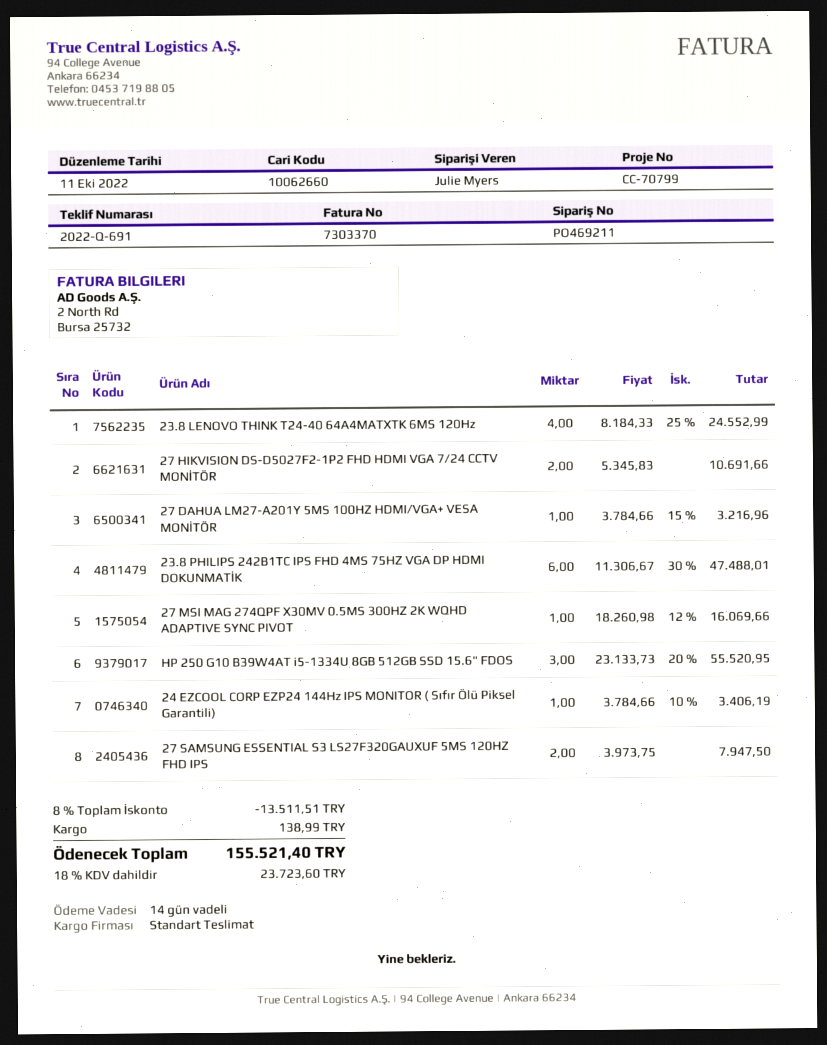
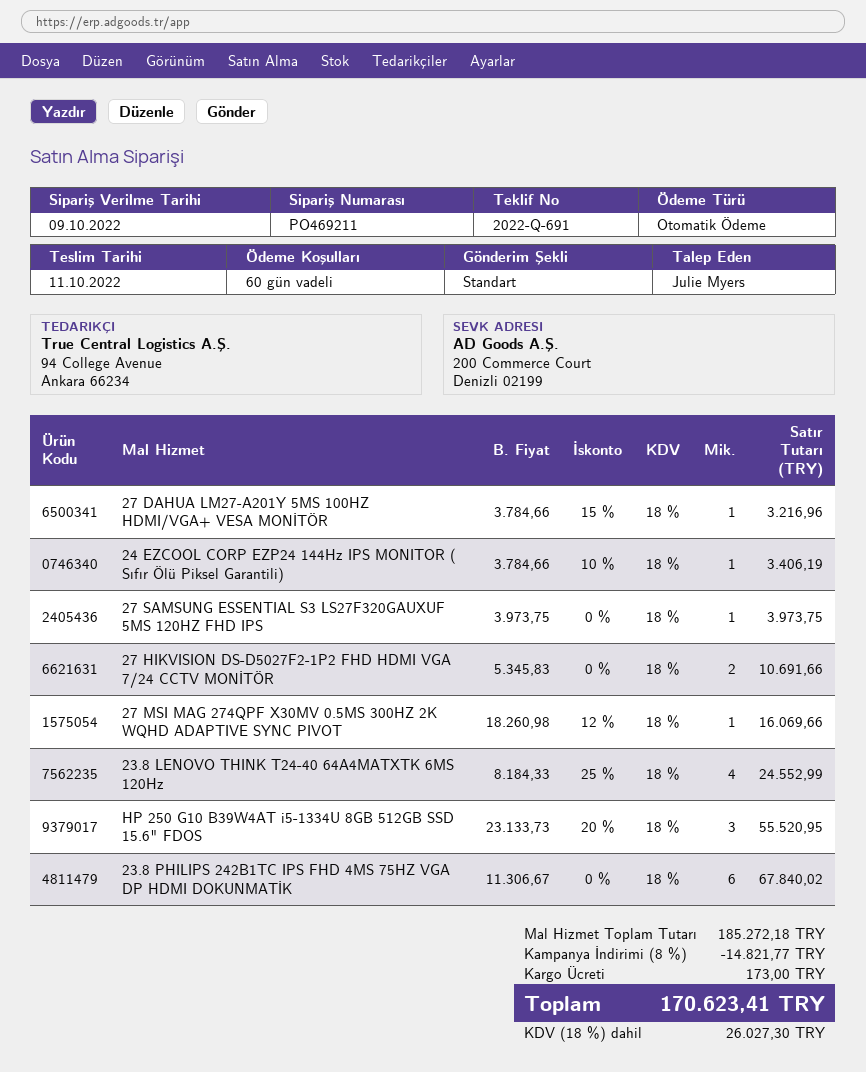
payment terms: 14 days -> 60 days
23.8 PHILIPS 242B1TC IPS FHD 4MS 75HZ VGA DP HDMI DOKUNMATİK: 6 x 11306.67 - 30% = 47488.01 -> 6 x 11306.67 = 67840.02
27 SAMSUNG ESSENTIAL S3 LS27F320GAUXUF 5MS 120HZ FHD IPS: 2 x 3973.75 = 7947.50 -> 1 x 3973.75 = 3973.75
discount: 8% = 13511.51 -> 8% = 14821.77
shipping: 138.99 -> 173.00
tax: 18% = 23723.60 -> 18% = 26027.30
total: 155521.40 -> 170623.41

